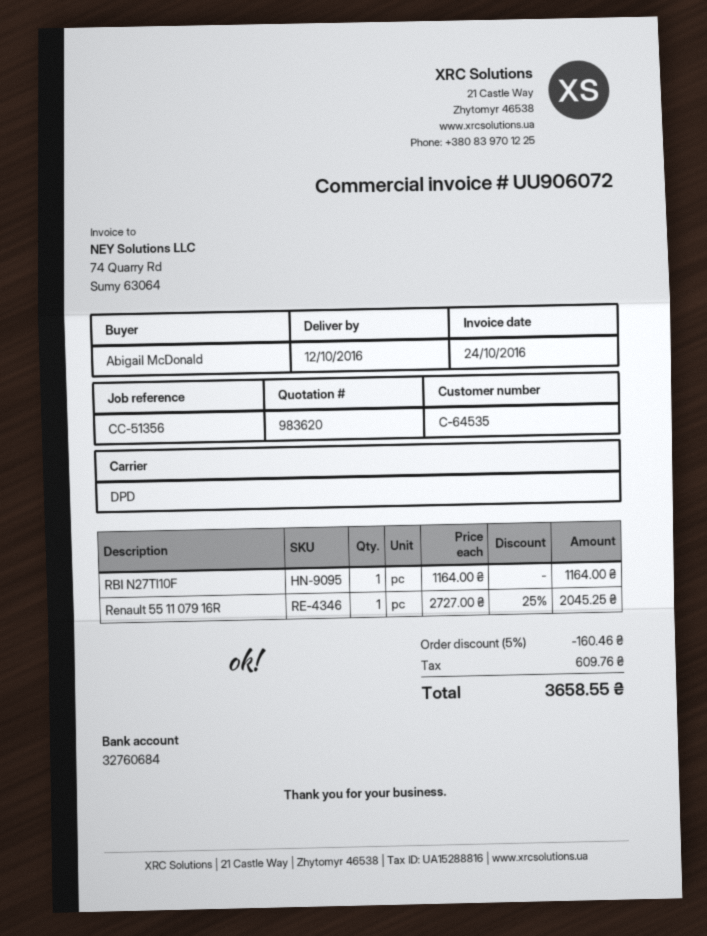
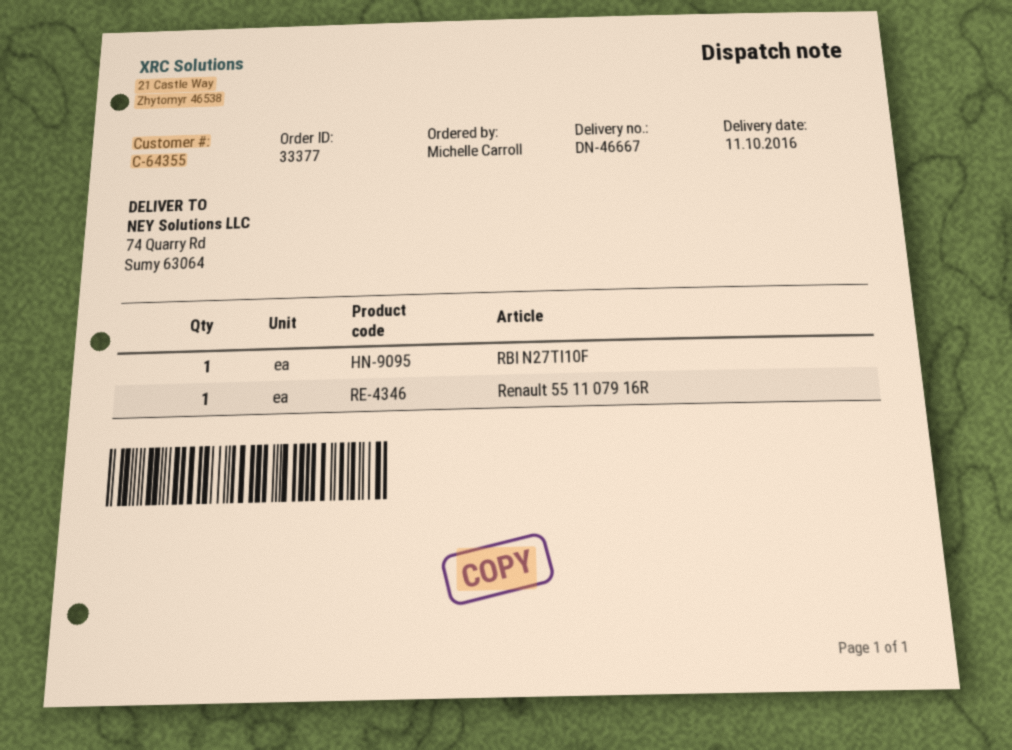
delivery date: 2016-10-12 -> 2016-10-11
customer number: C-64535 -> C-64355
ordered by: Abigail McDonald -> Michelle Carroll

